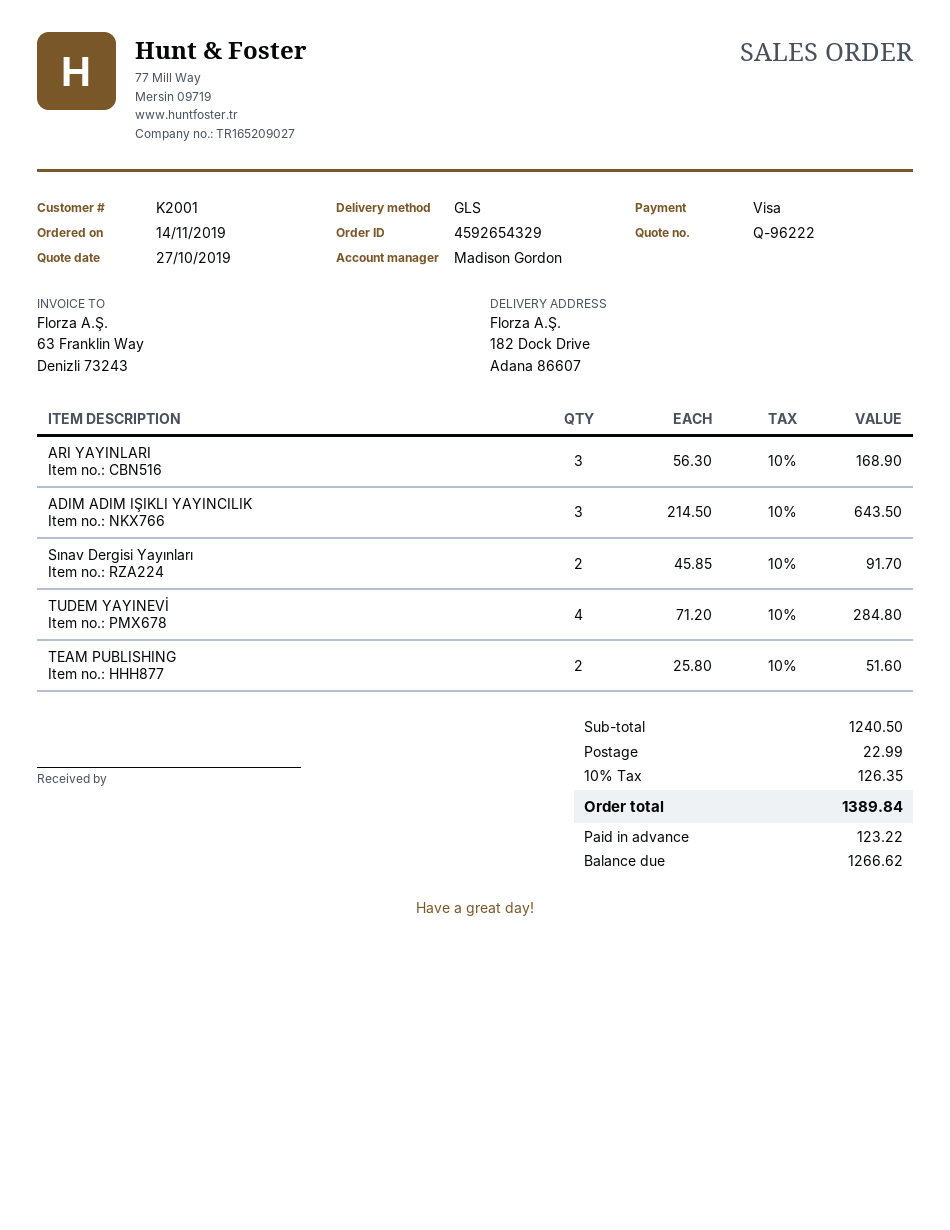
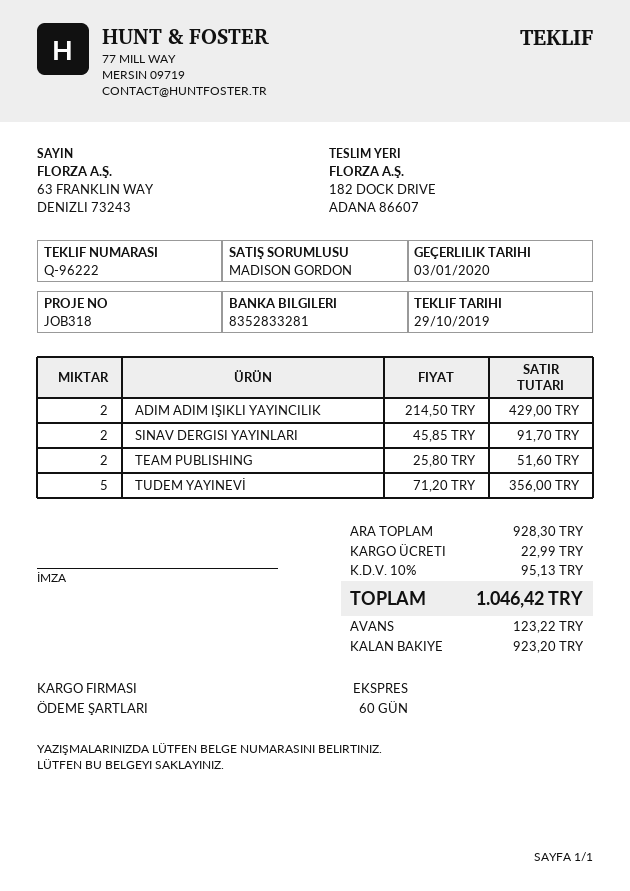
quote date: 2019-10-27 -> 2019-10-29
shipping method: GLS -> express
ARI YAYINLARI: 3 x 56.30 = 168.90 -> none
ADIM ADIM IŞIKLI YAYINCILIK: 3 x 214.50 = 643.50 -> 2 x 214.50 = 429.00
TUDEM YAYINEVİ: 4 x 71.20 = 284.80 -> 5 x 71.20 = 356.00
subtotal: 1240.50 -> 928.30
tax: 10% = 126.35 -> 10% = 95.13
total: 1389.84 -> 1046.42
balance: 1266.62 -> 923.20

